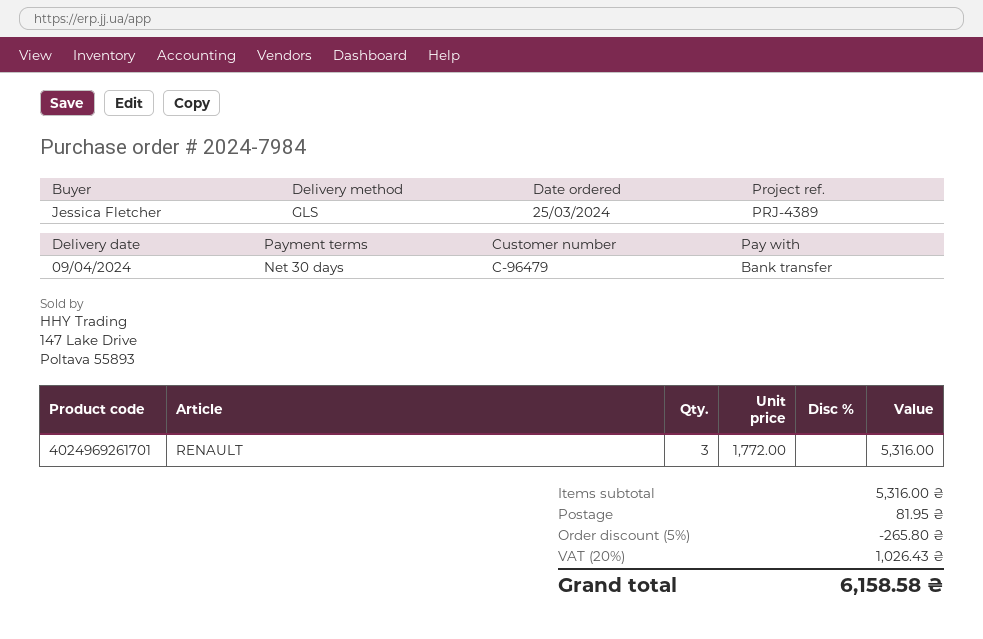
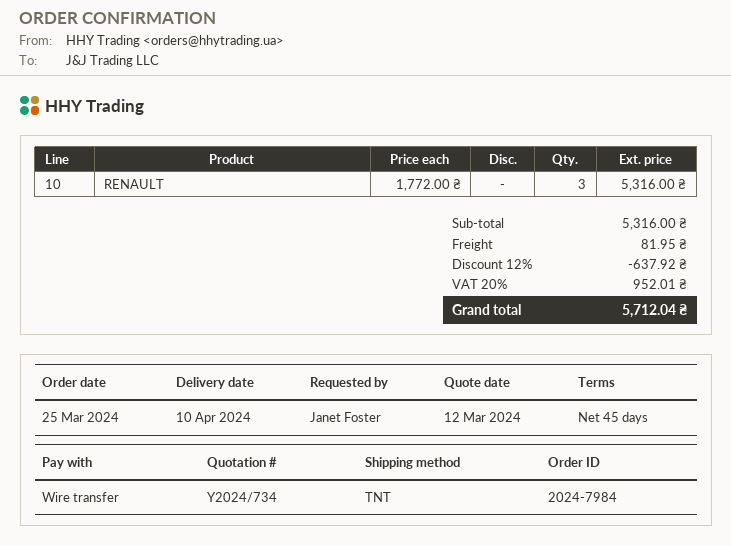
delivery date: 2024-04-09 -> 2024-04-10
payment terms: 30 days -> 45 days
ordered by: Jessica Fletcher -> Janet Foster
shipping method: GLS -> TNT
discount: 5% = 265.80 -> 12% = 637.92
tax: 20% = 1026.43 -> 20% = 952.01
total: 6158.58 -> 5712.04

